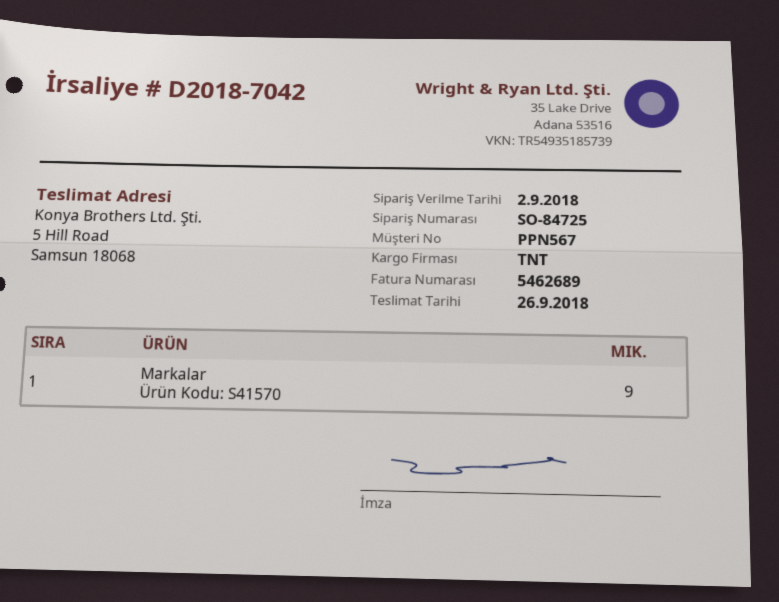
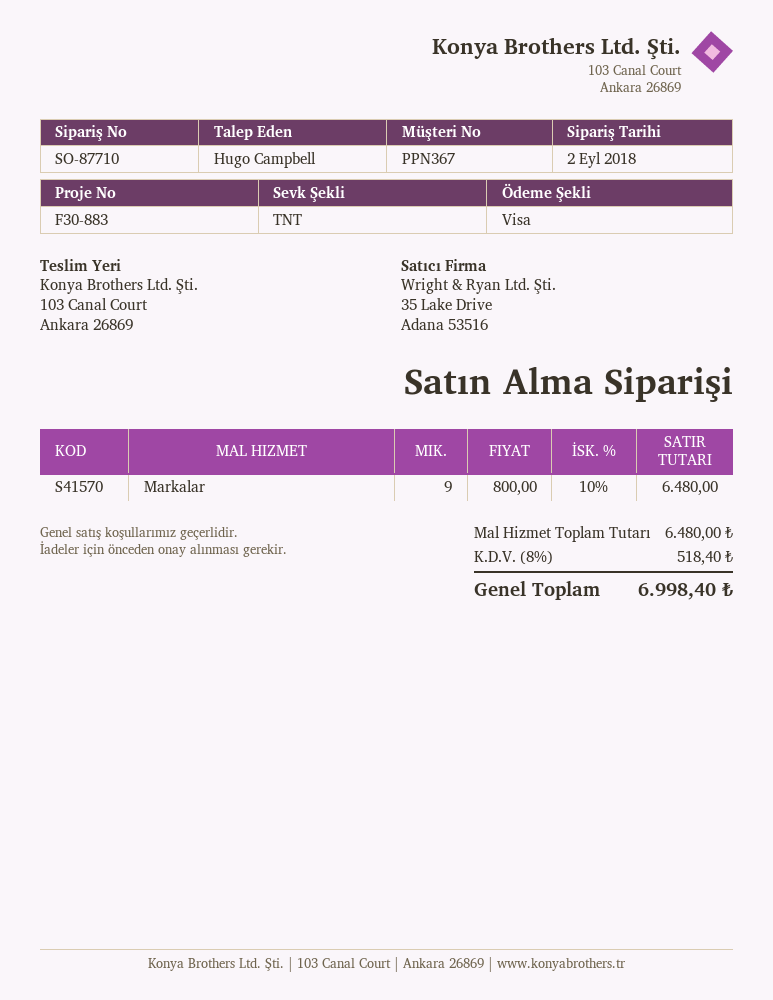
order number: SO-84725 -> SO-87710
customer number: PPN567 -> PPN367
ship to: 5 Hill Road, Samsun 18068 -> 103 Canal Court, Ankara 26869

